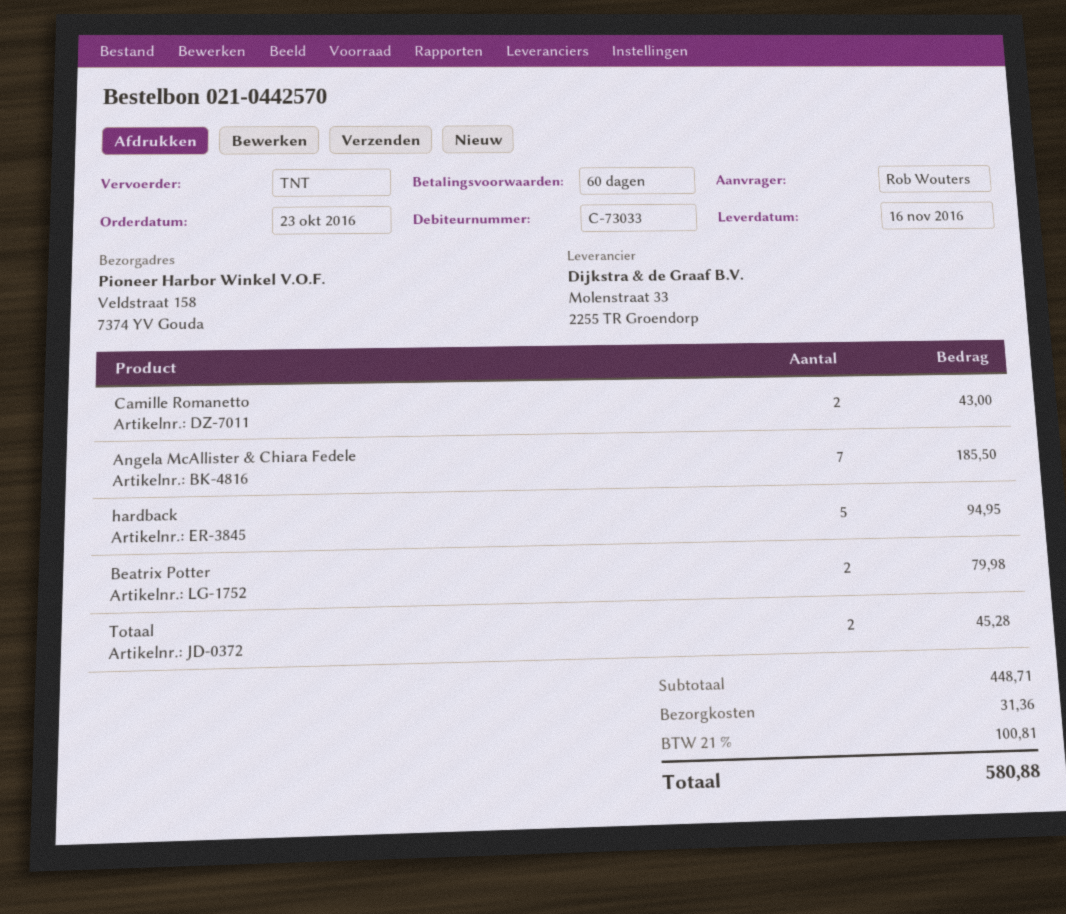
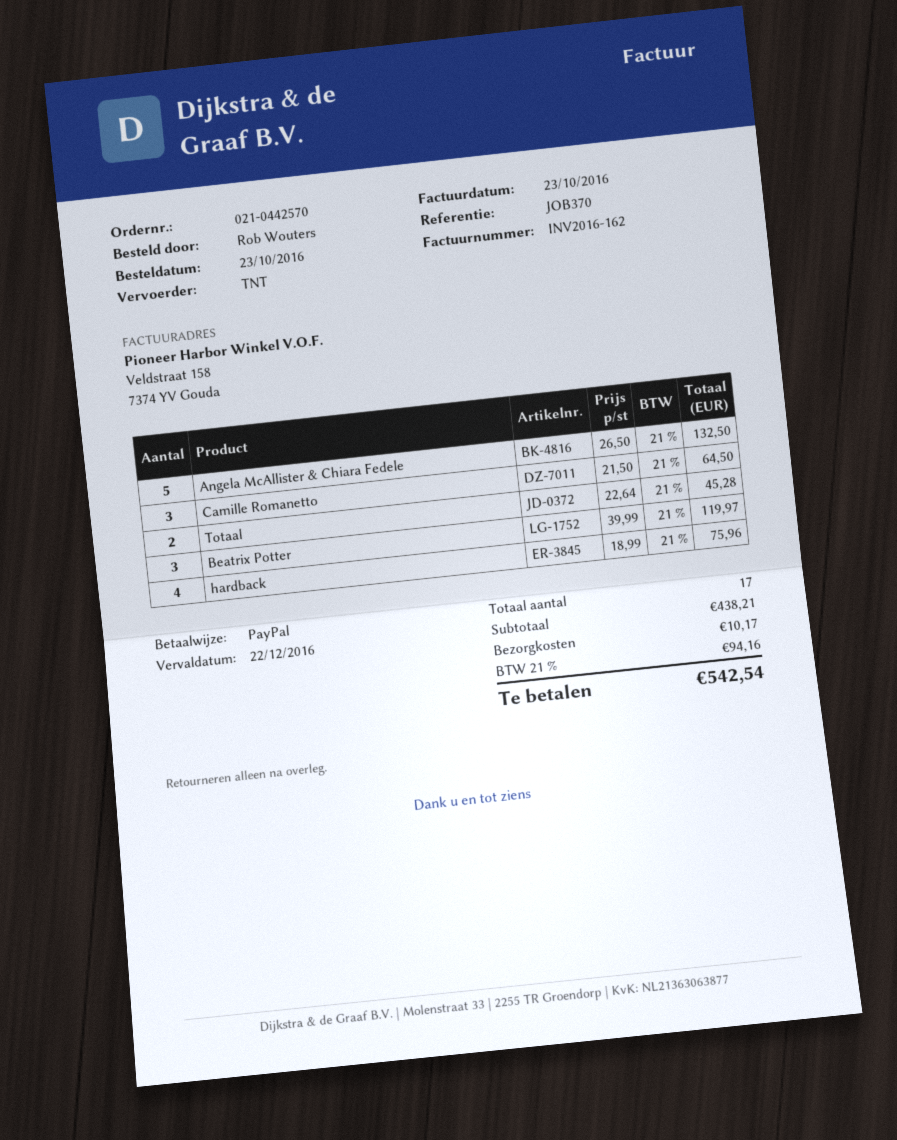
Camille Romanetto: 2 for 43.00 -> 3 for 64.50
Angela McAllister & Chiara Fedele: 7 for 185.50 -> 5 for 132.50
hardback: 5 for 94.95 -> 4 for 75.96
Beatrix Potter: 2 for 79.98 -> 3 for 119.97
subtotal: 448.71 -> 438.21
shipping: 31.36 -> 10.17
tax: 21% = 100.81 -> 21% = 94.16
total: 580.88 -> 542.54

